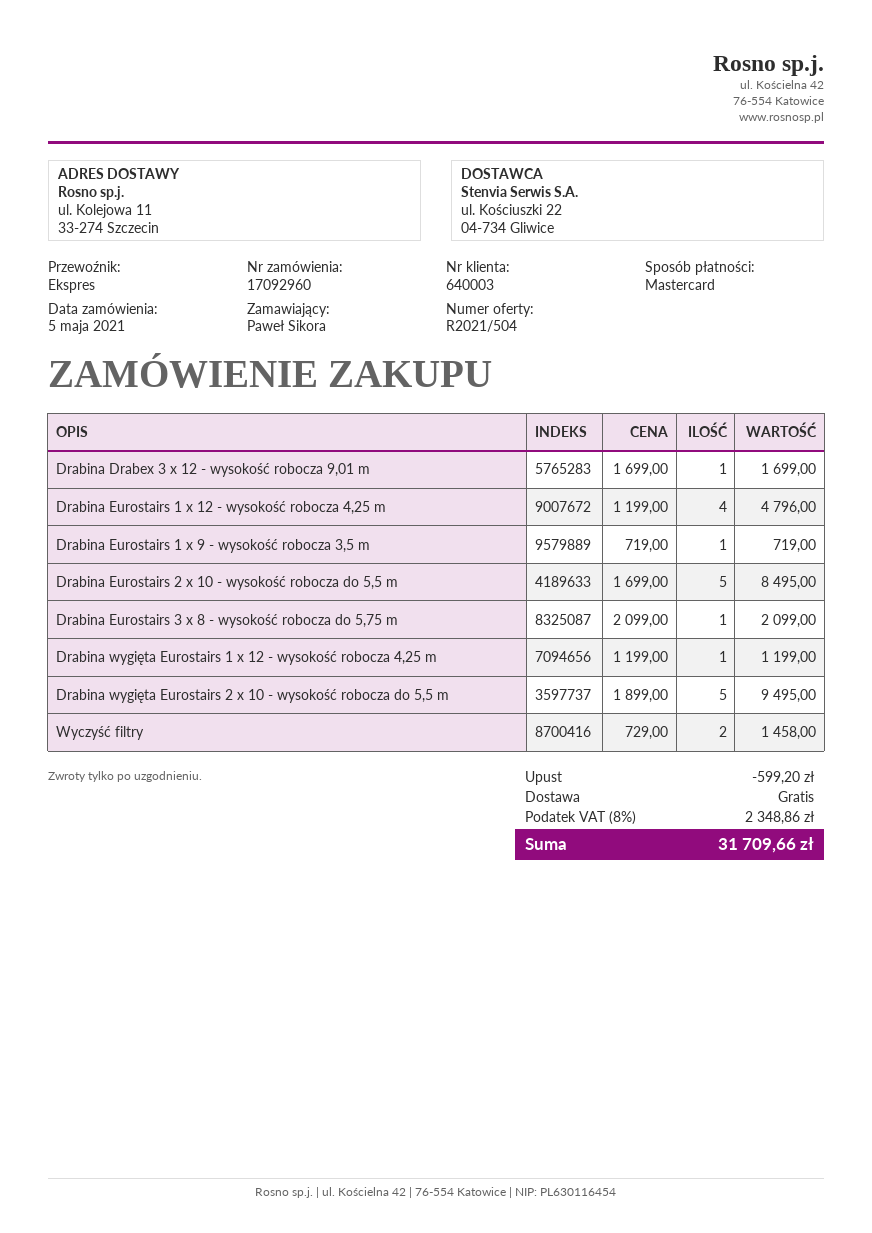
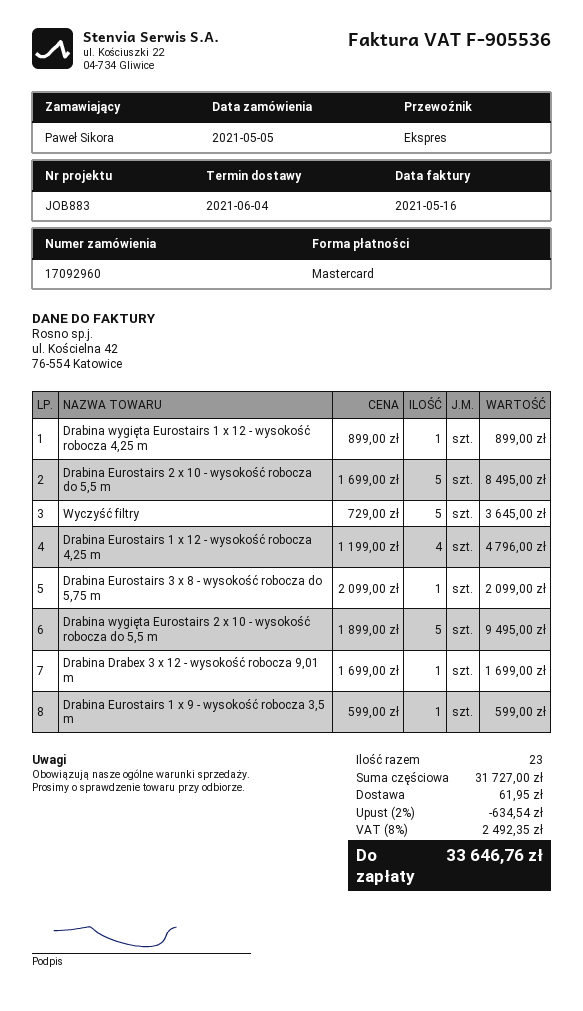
Drabina Eurostairs 1 x 9 - wysokość robocza 3,5 m: 1 x 719.00 = 719.00 -> 1 x 599.00 = 599.00
Drabina wygięta Eurostairs 1 x 12 - wysokość robocza 4,25 m: 1 x 1199.00 = 1199.00 -> 1 x 899.00 = 899.00
Wyczyść filtry: 2 x 729.00 = 1458.00 -> 5 x 729.00 = 3645.00
discount: 599.20 -> 634.54
shipping: 0.00 -> 61.95
tax: 8% = 2348.86 -> 8% = 2492.35
total: 31709.66 -> 33646.76

